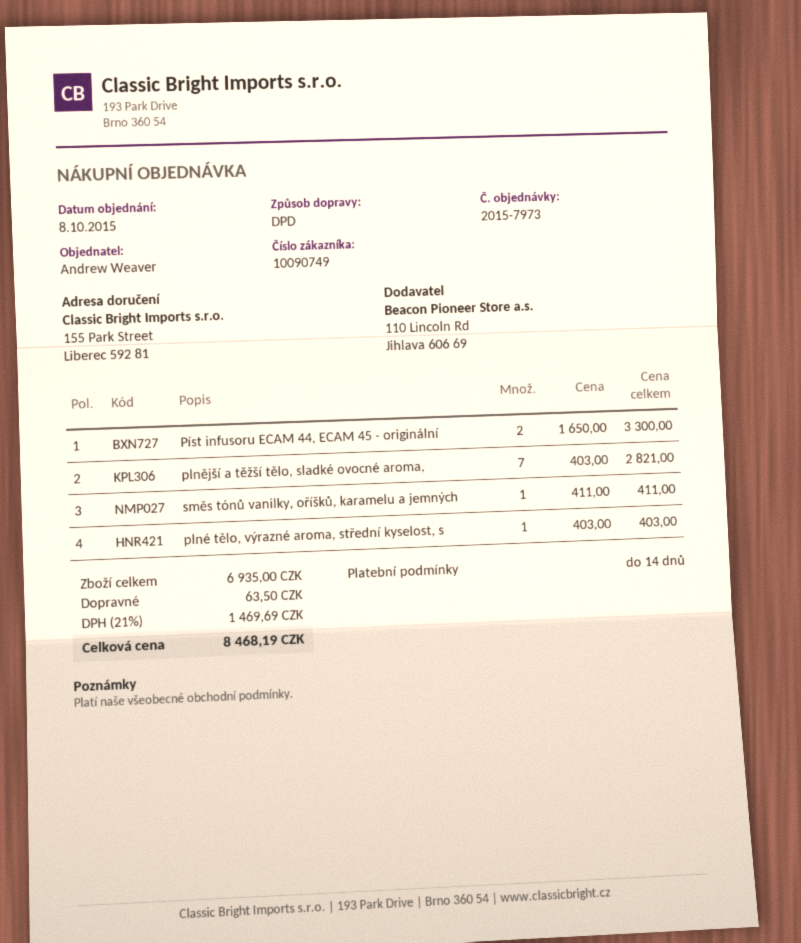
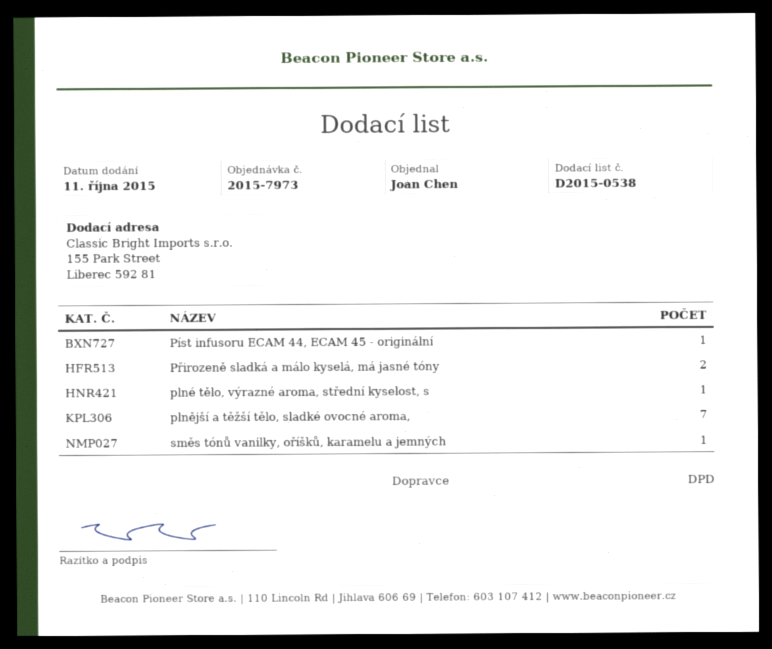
ordered by: Andrew Weaver -> Joan Chen
Píst infusoru ECAM 44, ECAM 45 - originální: 2 -> 1
Přirozeně sladká a málo kyselá, má jasné tóny: none -> 2

